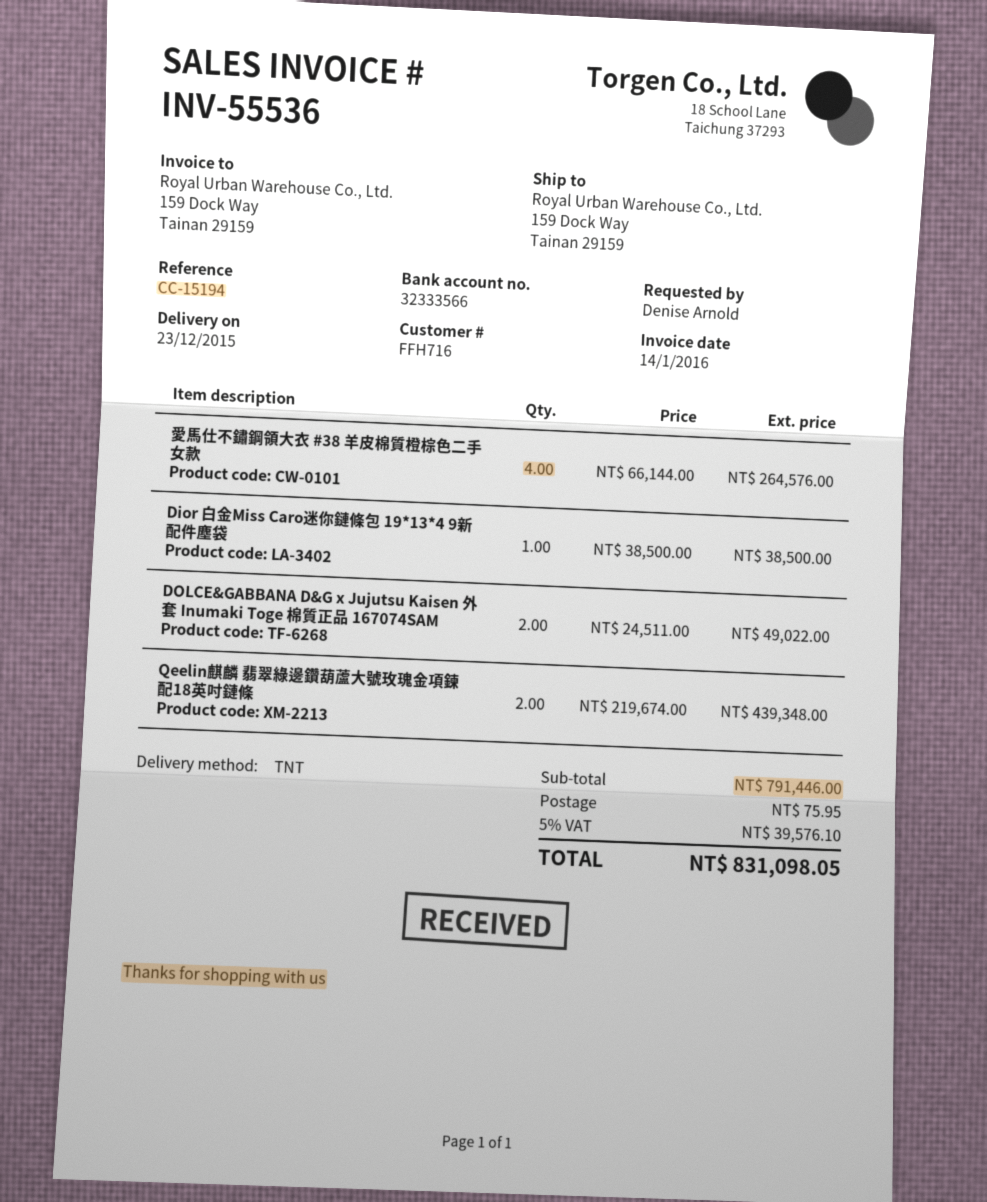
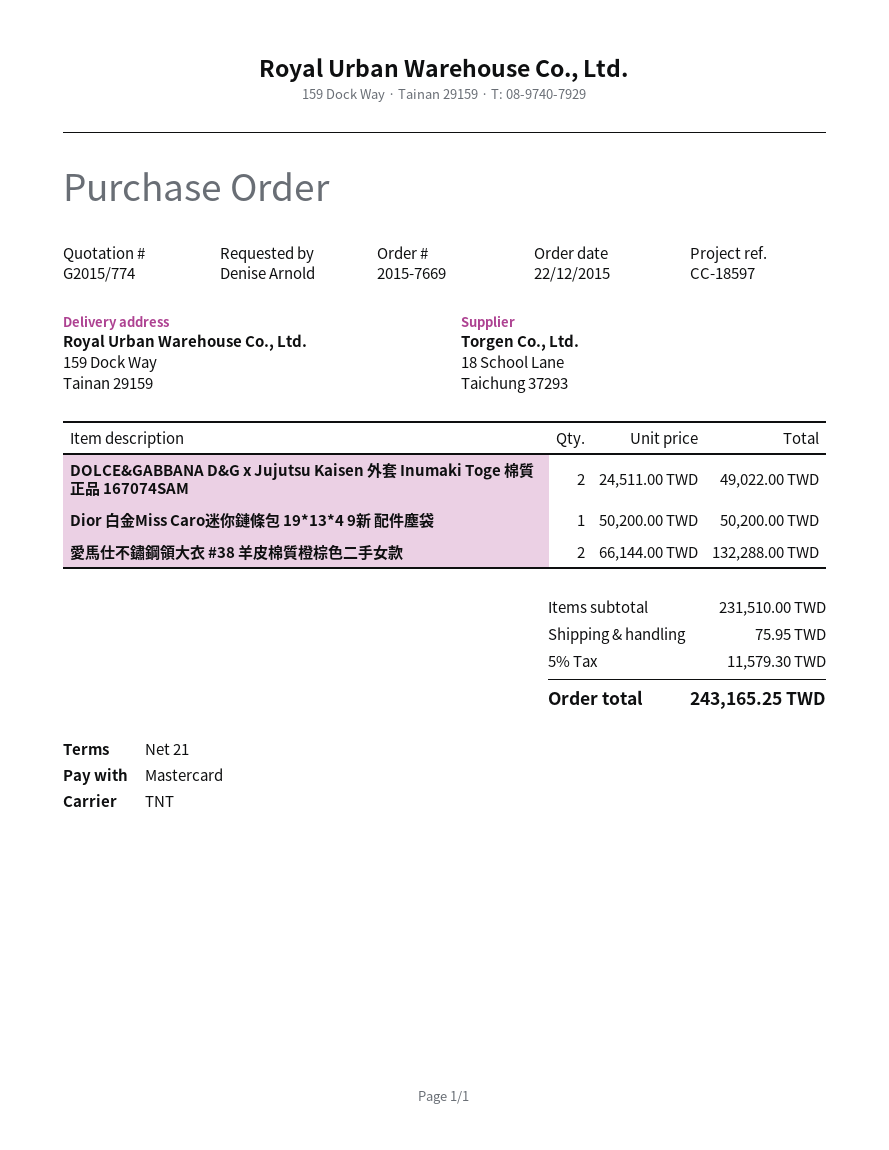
reference: CC-15194 -> CC-18597
愛馬仕不鏽鋼領大衣 #38 羊皮棉質橙棕色二手女款: 4 x 66144.00 = 264576.00 -> 2 x 66144.00 = 132288.00
Dior 白金Miss Caro迷你鏈條包 19*13*4 9新 配件塵袋: 1 x 38500.00 = 38500.00 -> 1 x 50200.00 = 50200.00
Qeelin麒麟 翡翠綠邊鑽葫蘆大號玫瑰金項鍊 配18英吋鏈條: 2 x 219674.00 = 439348.00 -> none
subtotal: 791446.00 -> 231510.00
tax: 5% = 39576.10 -> 5% = 11579.30
total: 831098.05 -> 243165.25

